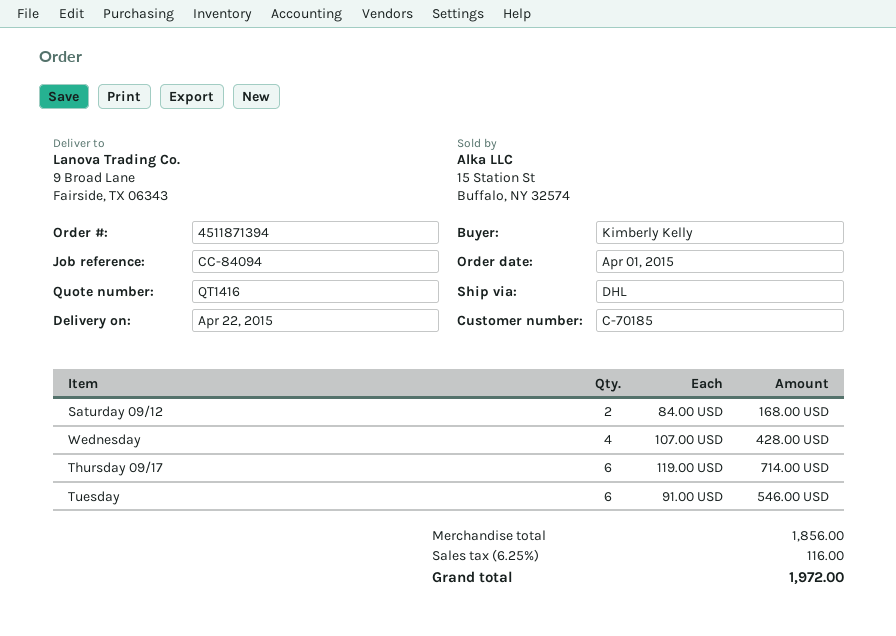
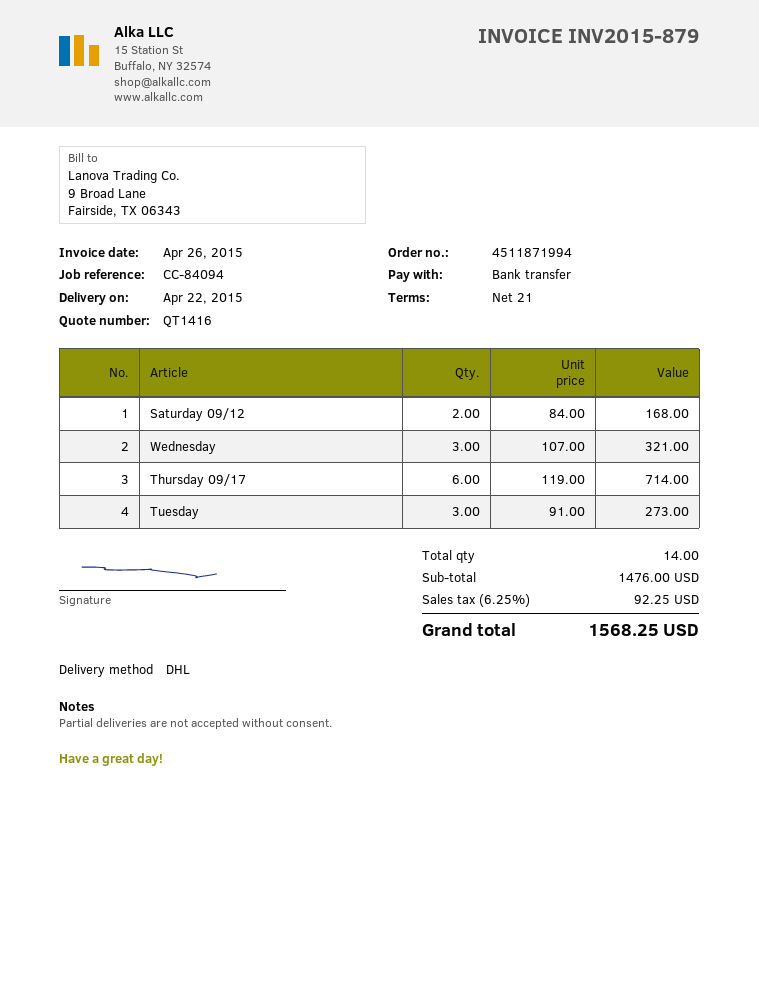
order number: 4511871394 -> 4511871994
Wednesday: 4 x 107.00 = 428.00 -> 3 x 107.00 = 321.00
Tuesday: 6 x 91.00 = 546.00 -> 3 x 91.00 = 273.00
subtotal: 1856.00 -> 1476.00
tax: 6.25% = 116.00 -> 6.25% = 92.25
total: 1972.00 -> 1568.25

